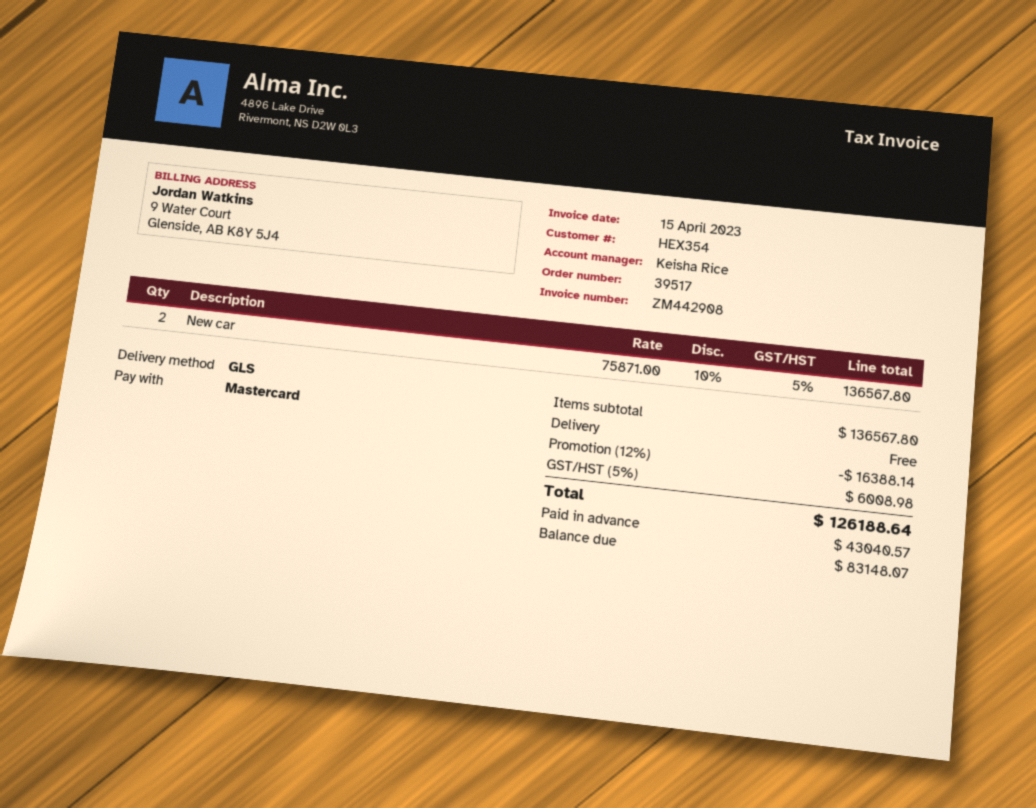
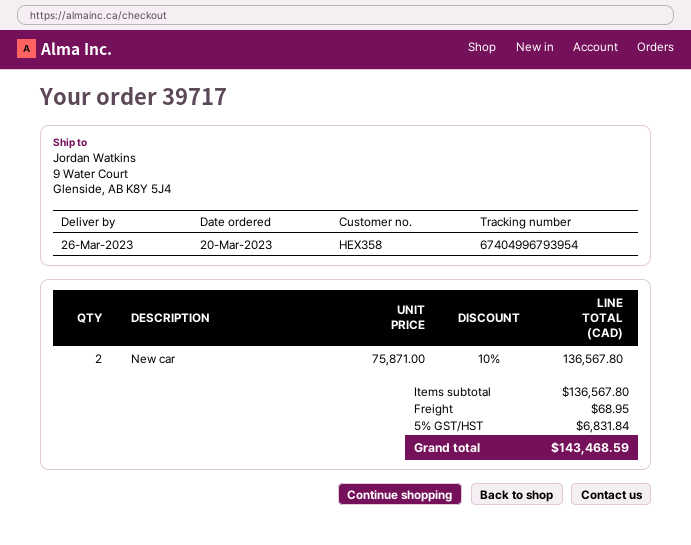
order number: 39517 -> 39717
customer number: HEX354 -> HEX358
discount: 12% = 16388.14 -> none
shipping: 0.00 -> 68.95
tax: 5% = 6008.98 -> 5% = 6831.84
total: 126188.64 -> 143468.59

